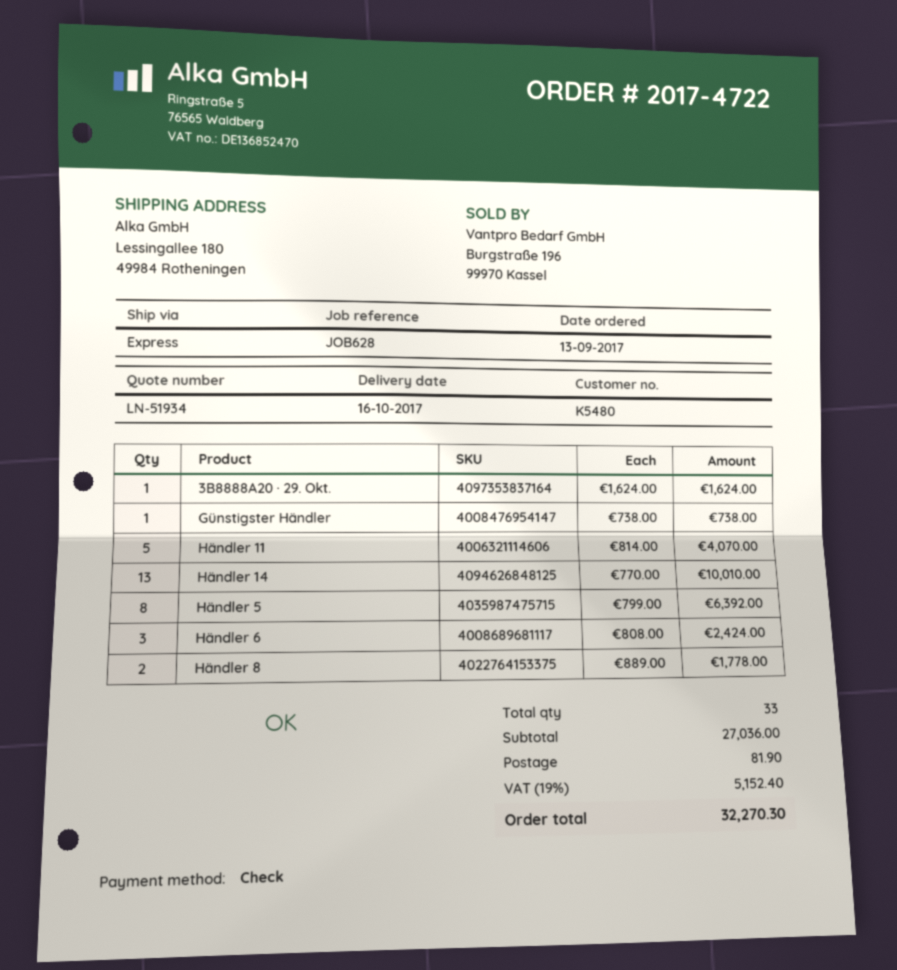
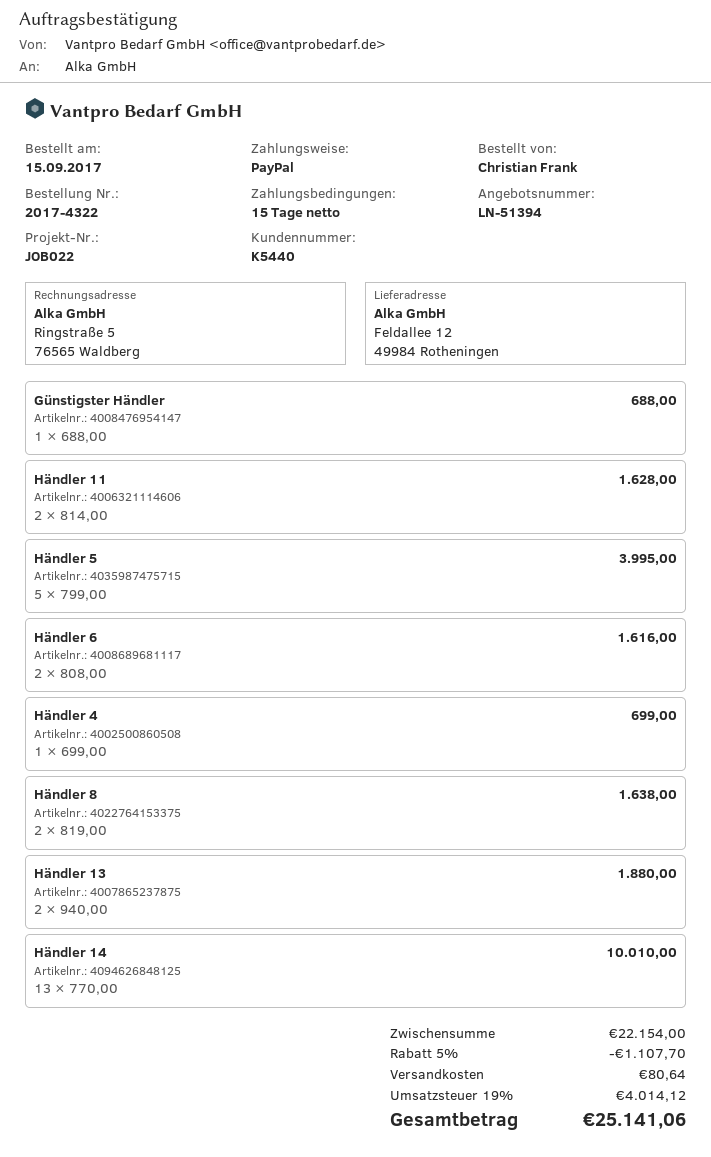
quote number: LN-51934 -> LN-51394
order number: 2017-4722 -> 2017-4322
order date: 2017-09-13 -> 2017-09-15
customer number: K5480 -> K5440
reference: JOB628 -> JOB022
payment method: cheque -> PayPal
ship to: Lessingallee 180, 49984 Rotheningen -> Feldallee 12, 49984 Rotheningen
3B8888A20 · 29. Okt.: 1 x 1624.00 = 1624.00 -> none
Günstigster Händler: 1 x 738.00 = 738.00 -> 1 x 688.00 = 688.00
Händler 11: 5 x 814.00 = 4070.00 -> 2 x 814.00 = 1628.00
Händler 5: 8 x 799.00 = 6392.00 -> 5 x 799.00 = 3995.00
Händler 6: 3 x 808.00 = 2424.00 -> 2 x 808.00 = 1616.00
Händler 8: 2 x 889.00 = 1778.00 -> 2 x 819.00 = 1638.00
Händler 4: none -> 1 x 699.00 = 699.00
Händler 13: none -> 2 x 940.00 = 1880.00
subtotal: 27036.00 -> 22154.00
discount: none -> 5% = 1107.70
shipping: 81.90 -> 80.64
tax: 19% = 5152.40 -> 19% = 4014.12
total: 32270.30 -> 25141.06

